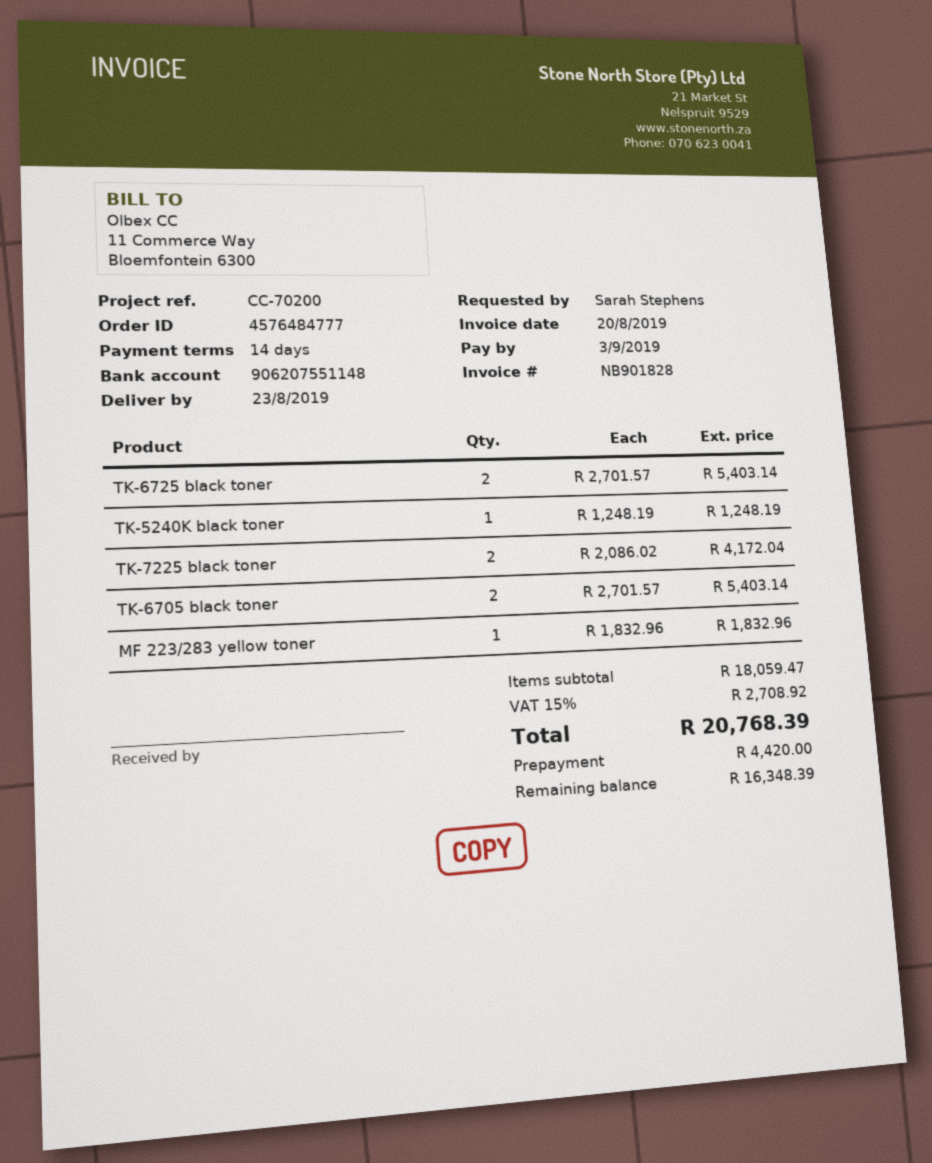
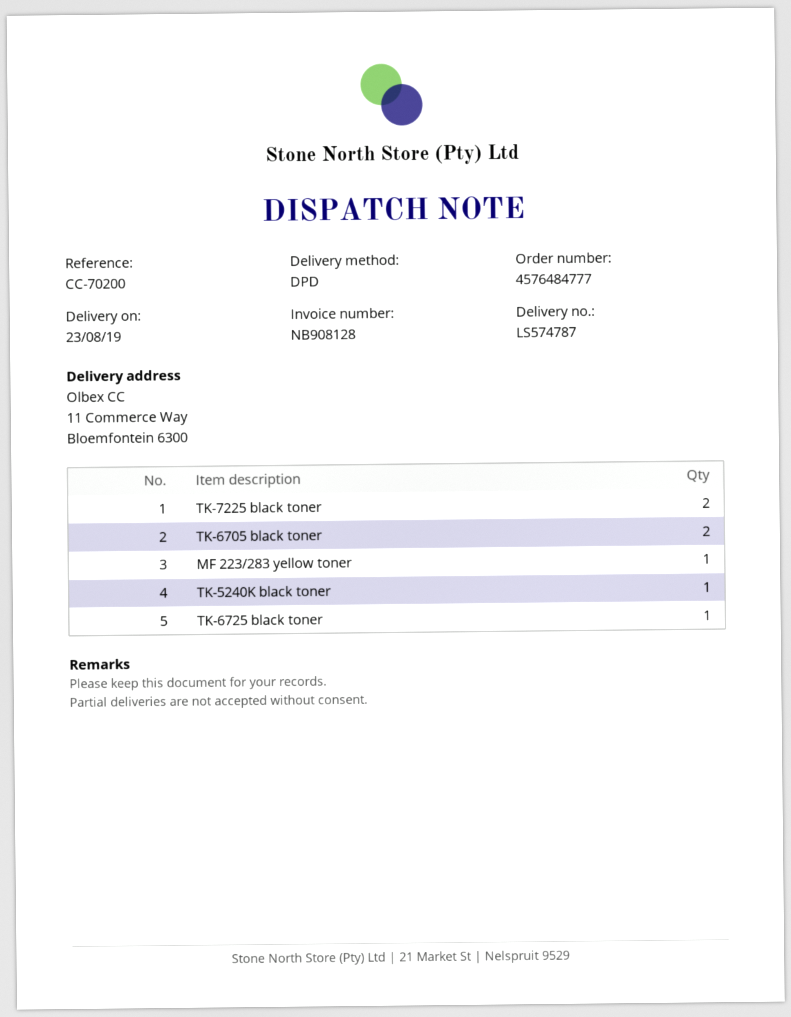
invoice number: NB901828 -> NB908128
TK-6725 black toner: 2 -> 1

